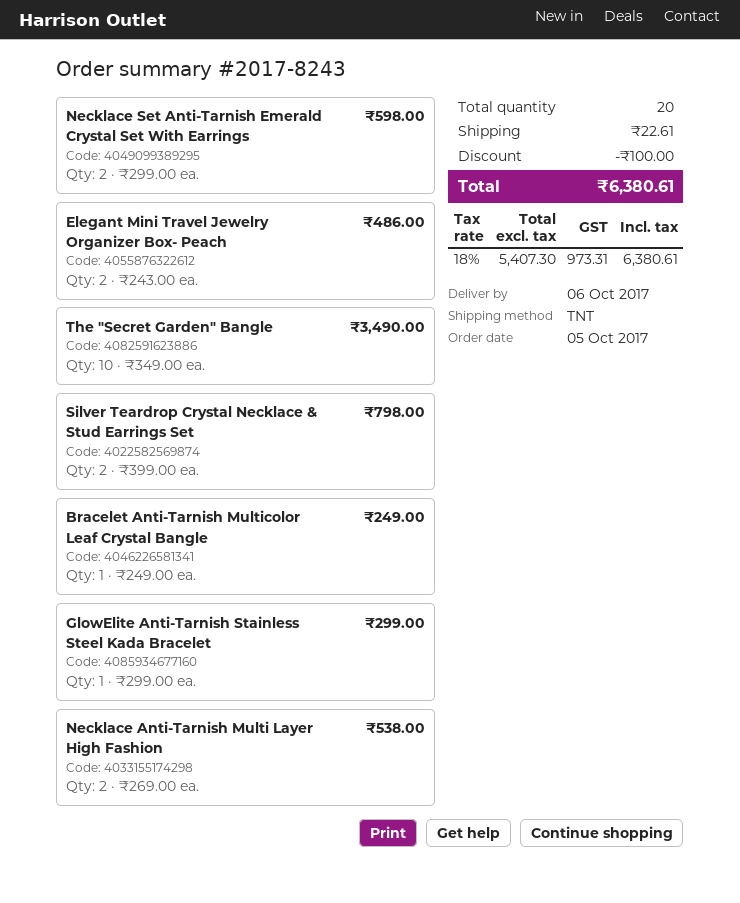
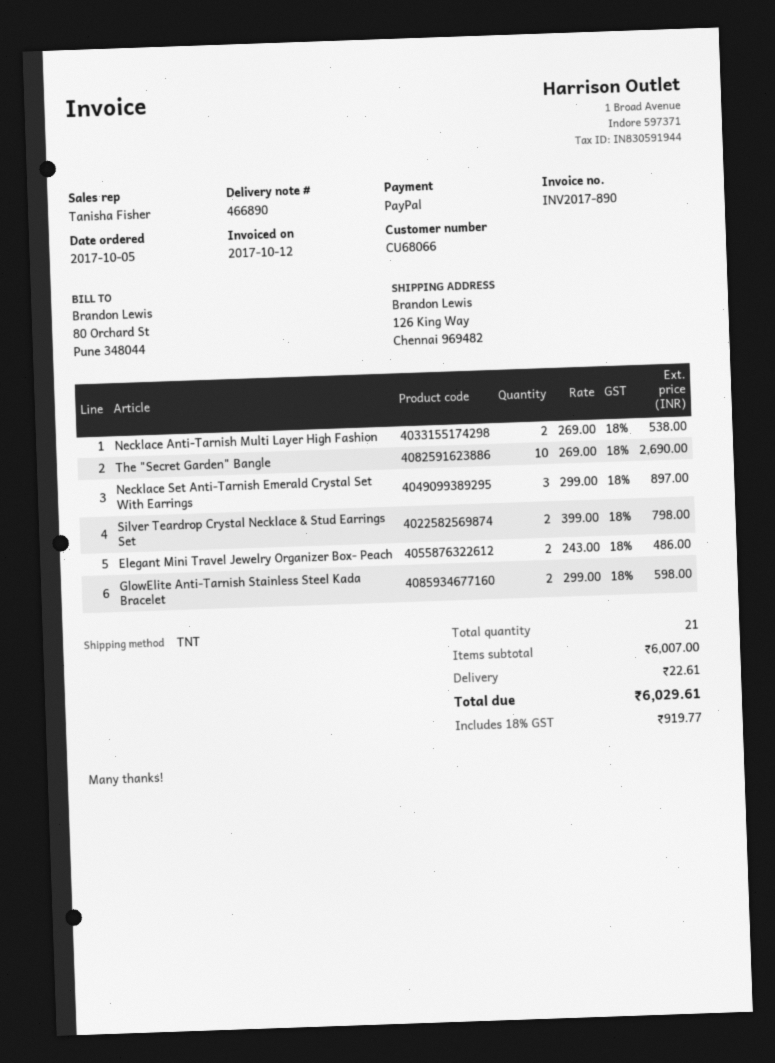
Necklace Set Anti-Tarnish Emerald Crystal Set With Earrings: 2 x 299.00 = 598.00 -> 3 x 299.00 = 897.00
The "Secret Garden" Bangle: 10 x 349.00 = 3490.00 -> 10 x 269.00 = 2690.00
Bracelet Anti-Tarnish Multicolor Leaf Crystal Bangle: 1 x 249.00 = 249.00 -> none
GlowElite Anti-Tarnish Stainless Steel Kada Bracelet: 1 x 299.00 = 299.00 -> 2 x 299.00 = 598.00
total quantity: 20 -> 21
discount: 100.00 -> none
tax: 18% = 973.31 -> 18% = 919.77
total: 6380.61 -> 6029.61

